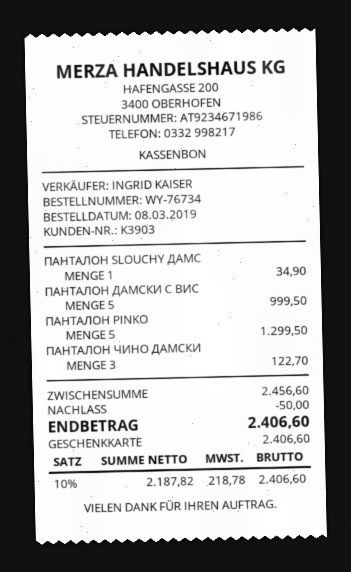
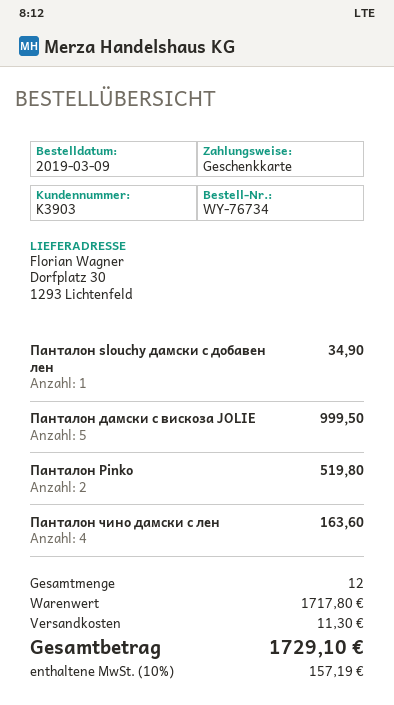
order date: 2019-03-08 -> 2019-03-09
ПАНТАЛОН PINKO: 5 for 1299.50 -> 2 for 519.80
ПАНТАЛОН ЧИНО ДАМСКИ: 3 for 122.70 -> 4 for 163.60
subtotal: 2456.60 -> 1717.80
discount: 50.00 -> none
shipping: none -> 11.30
tax: 10% = 218.78 -> 10% = 157.19
total: 2406.60 -> 1729.10

